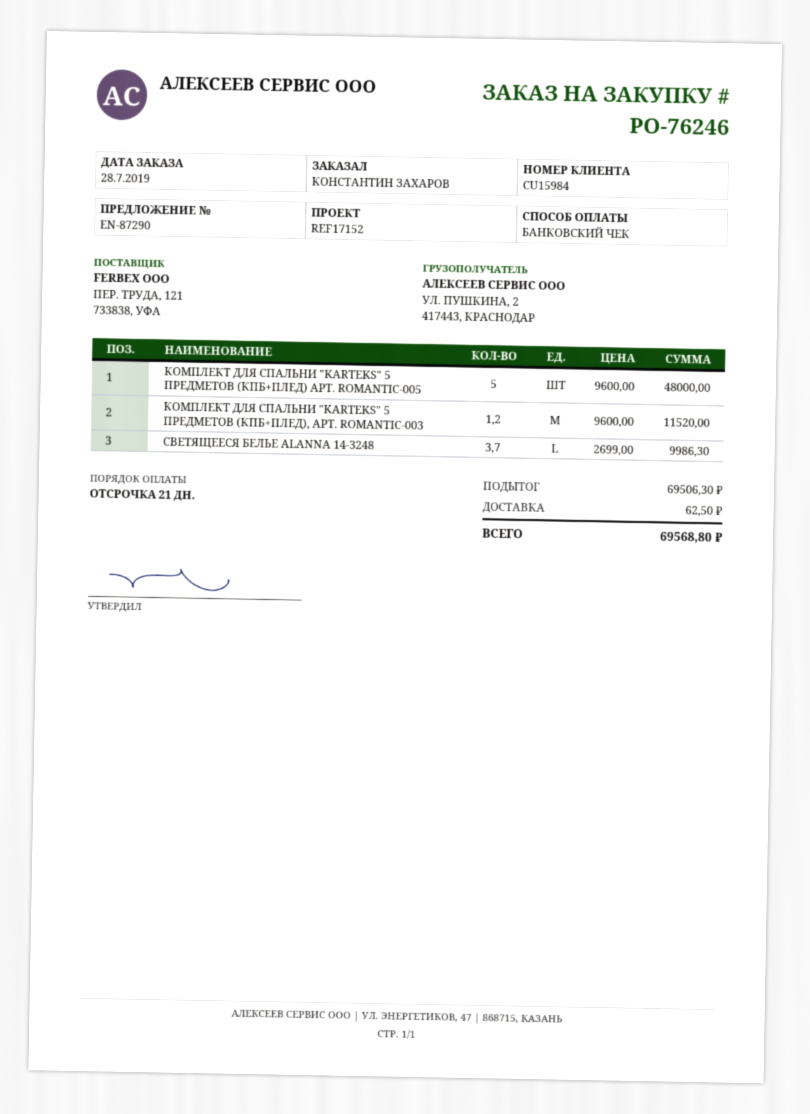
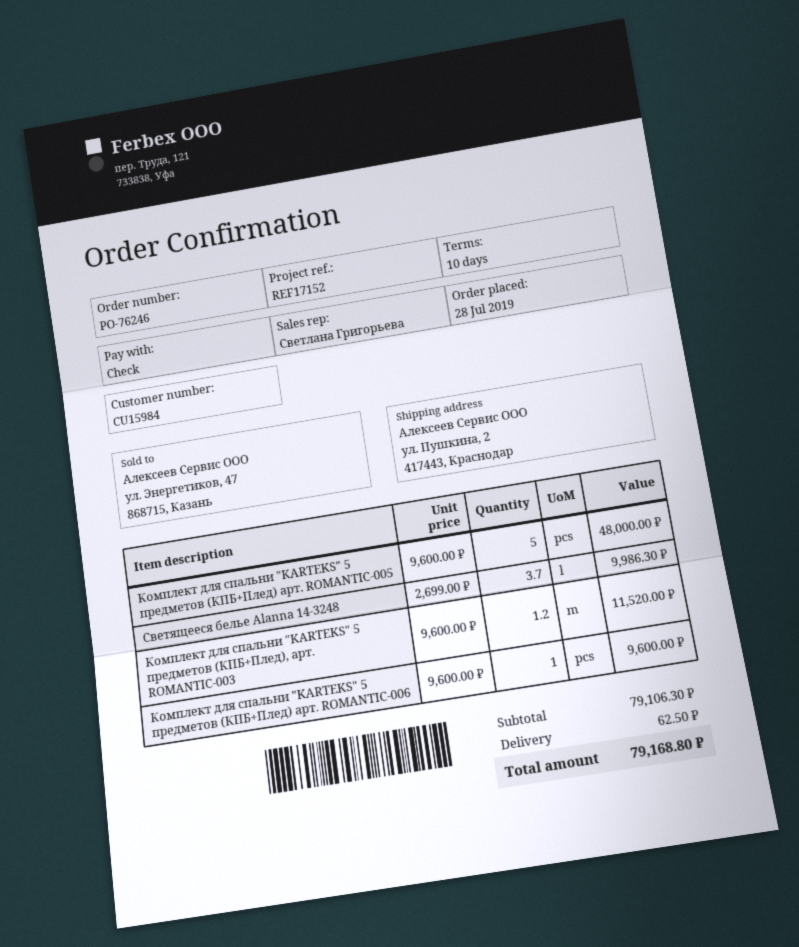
payment terms: 21 days -> 10 days
Комплект для спальни "KARTEKS" 5 предметов (КПБ+Плед) арт. ROMANTIС-006: none -> 1 x 9600.00 = 9600.00
subtotal: 69506.30 -> 79106.30
total: 69568.80 -> 79168.80

